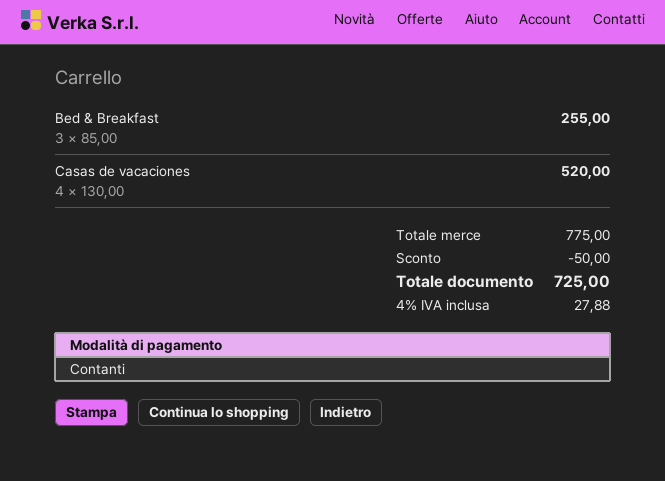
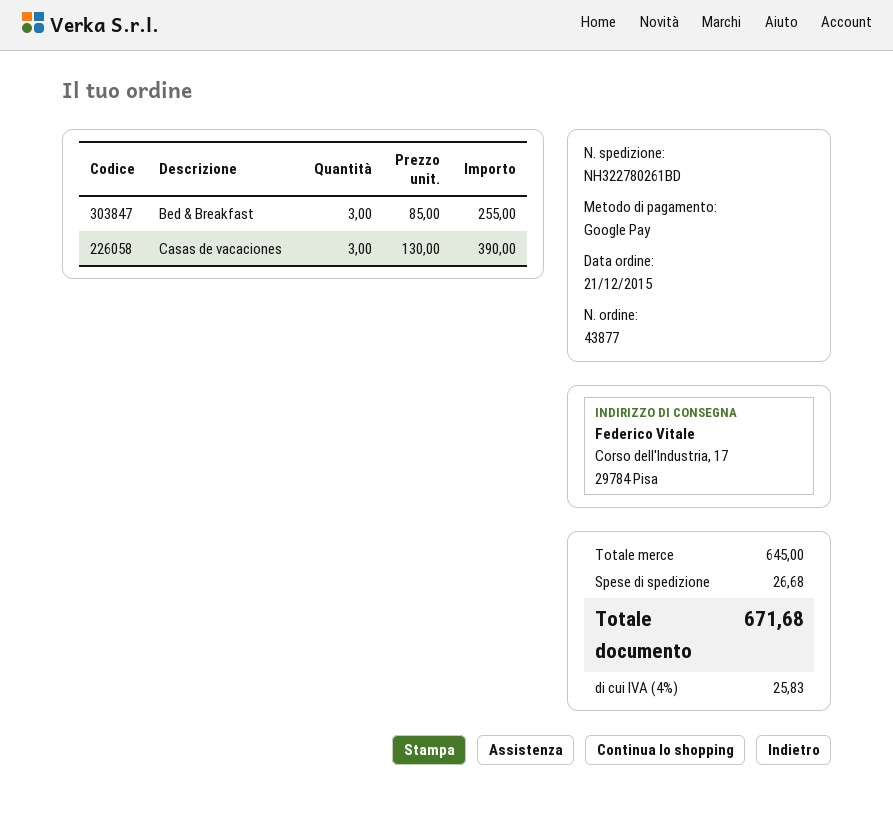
payment method: cash -> Google Pay
Casas de vacaciones: 4 x 130.00 = 520.00 -> 3 x 130.00 = 390.00
subtotal: 775.00 -> 645.00
discount: 50.00 -> none
shipping: none -> 26.68
tax: 4% = 27.88 -> 4% = 25.83
total: 725.00 -> 671.68

